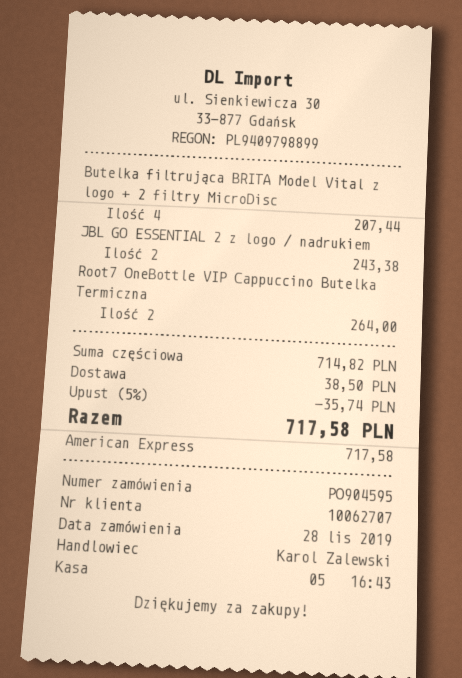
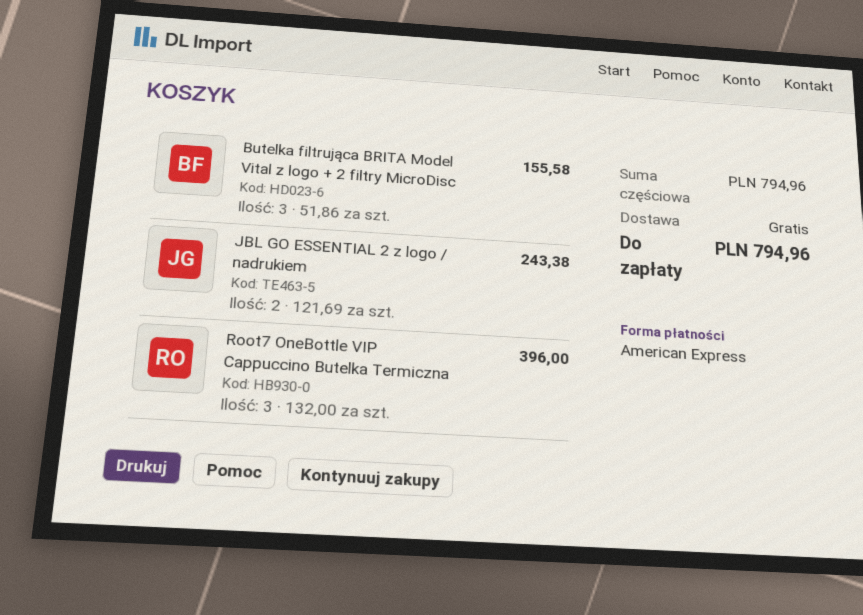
Butelka filtrująca BRITA Model Vital z logo + 2 filtry MicroDisc: 4 for 207.44 -> 3 for 155.58
Root7 OneBottle VIP Cappuccino Butelka Termiczna: 2 for 264.00 -> 3 for 396.00
subtotal: 714.82 -> 794.96
discount: 5% = 35.74 -> none
shipping: 38.50 -> 0.00
total: 717.58 -> 794.96

